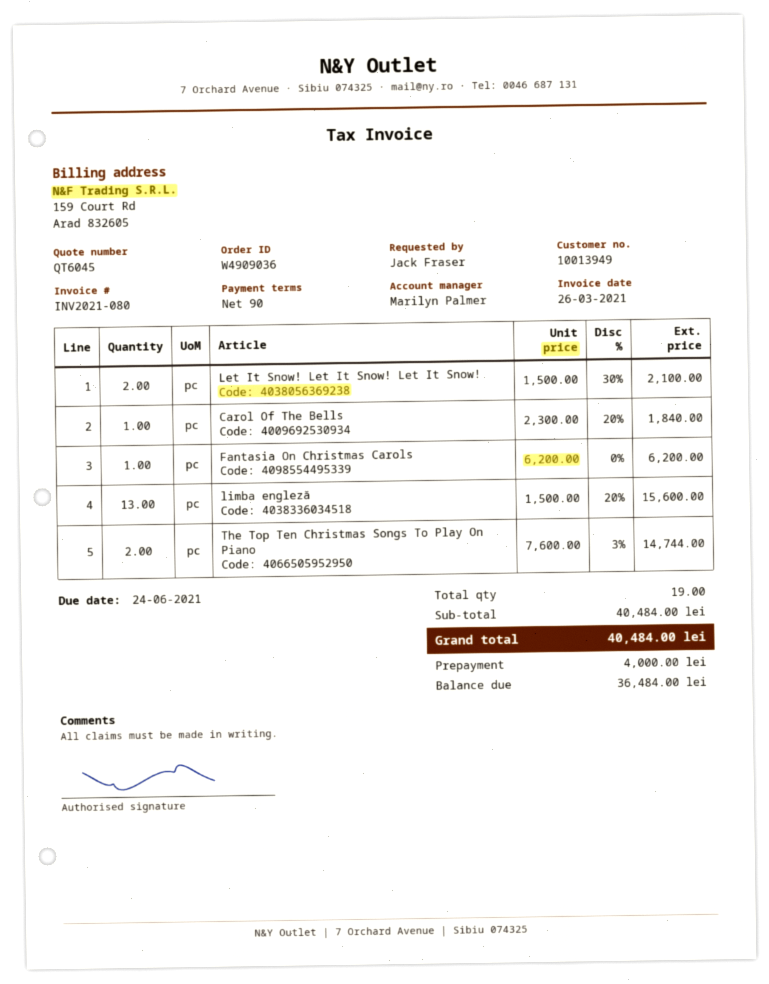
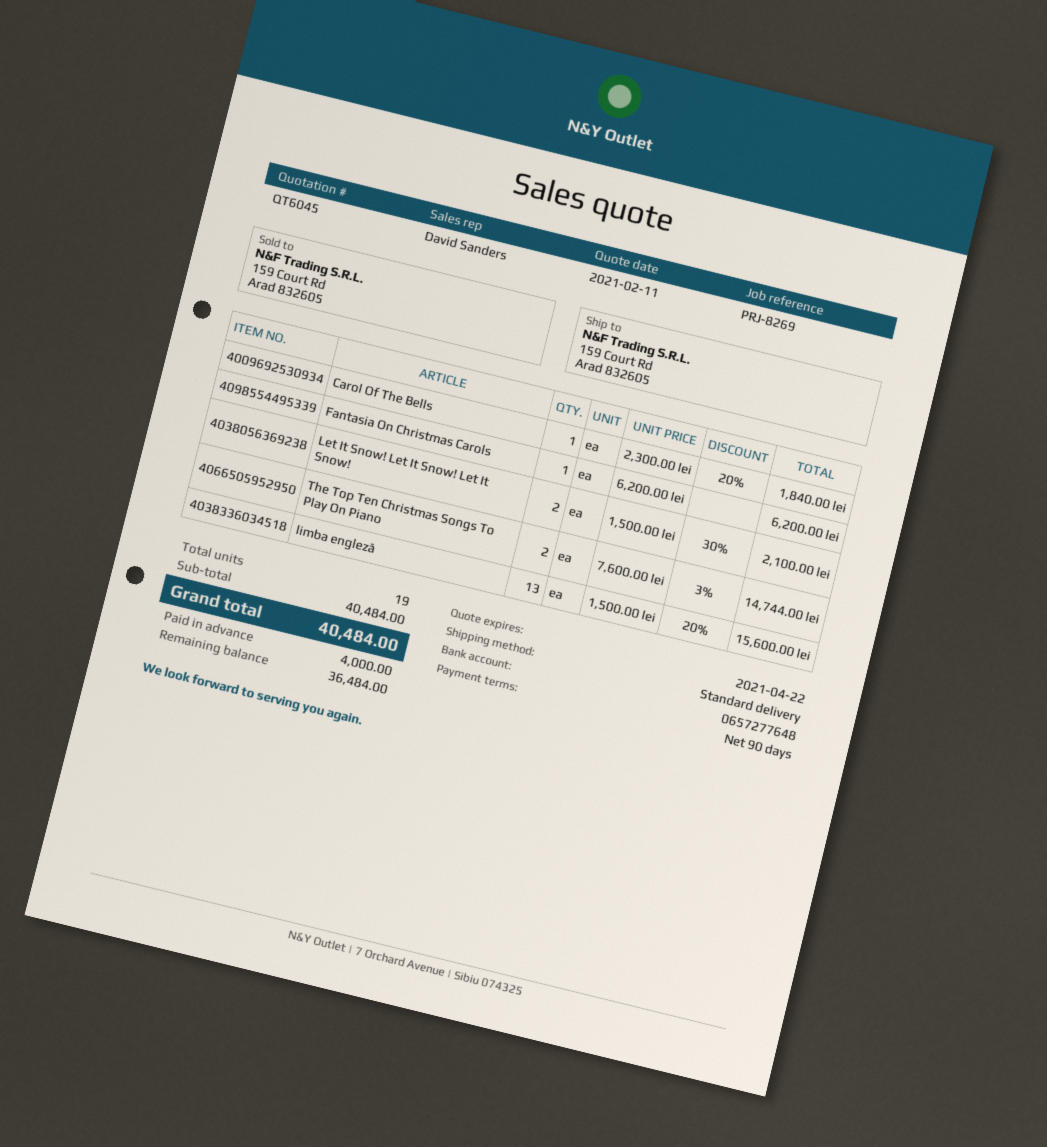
sales rep: Marilyn Palmer -> David Sanders

